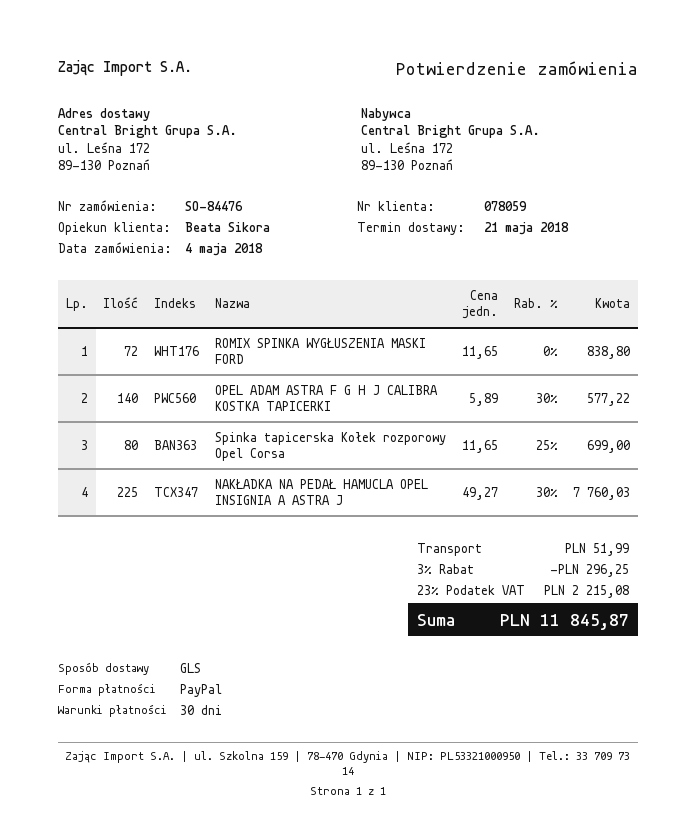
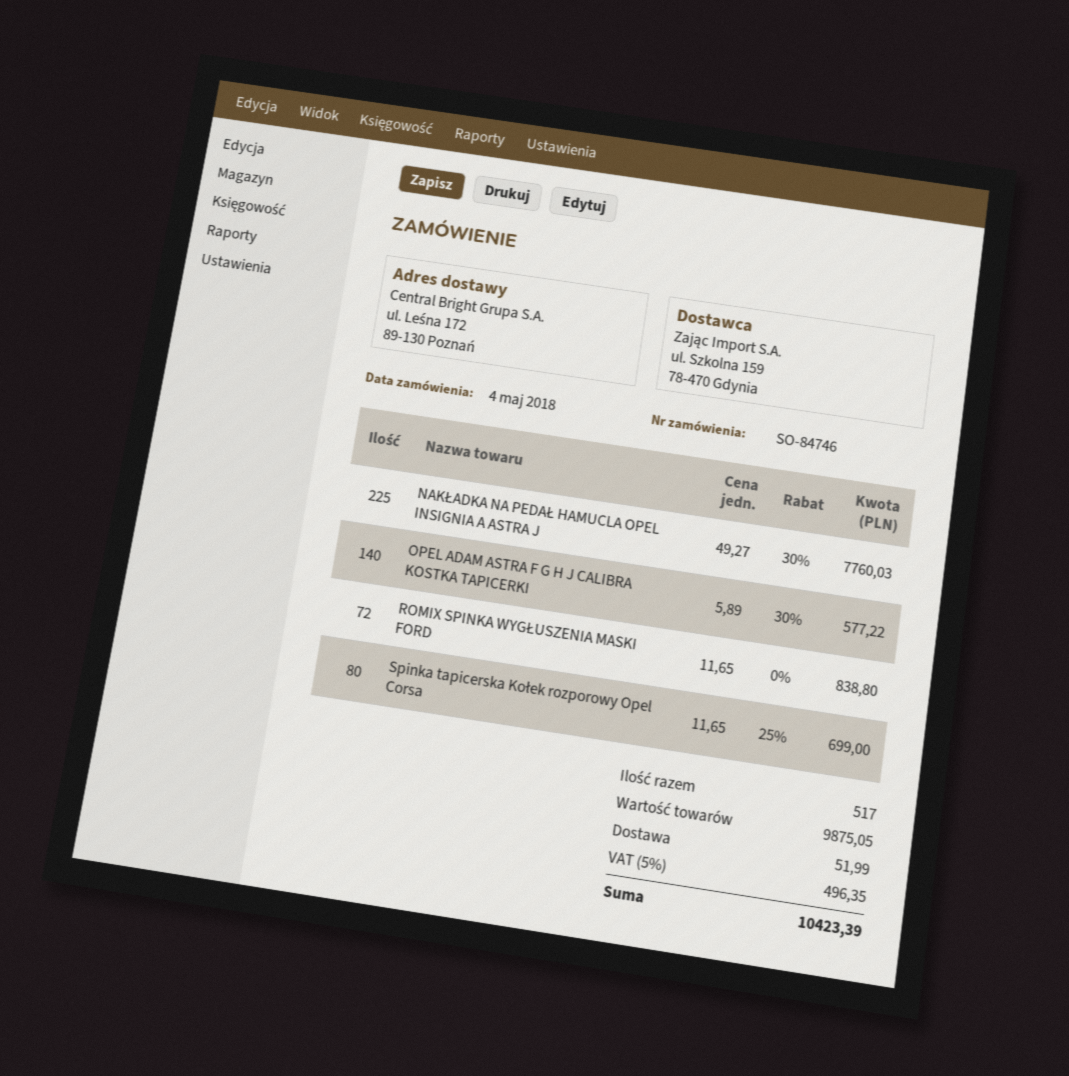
order number: SO-84476 -> SO-84746
discount: 3% = 296.25 -> none
tax: 23% = 2215.08 -> 5% = 496.35
total: 11845.87 -> 10423.39

